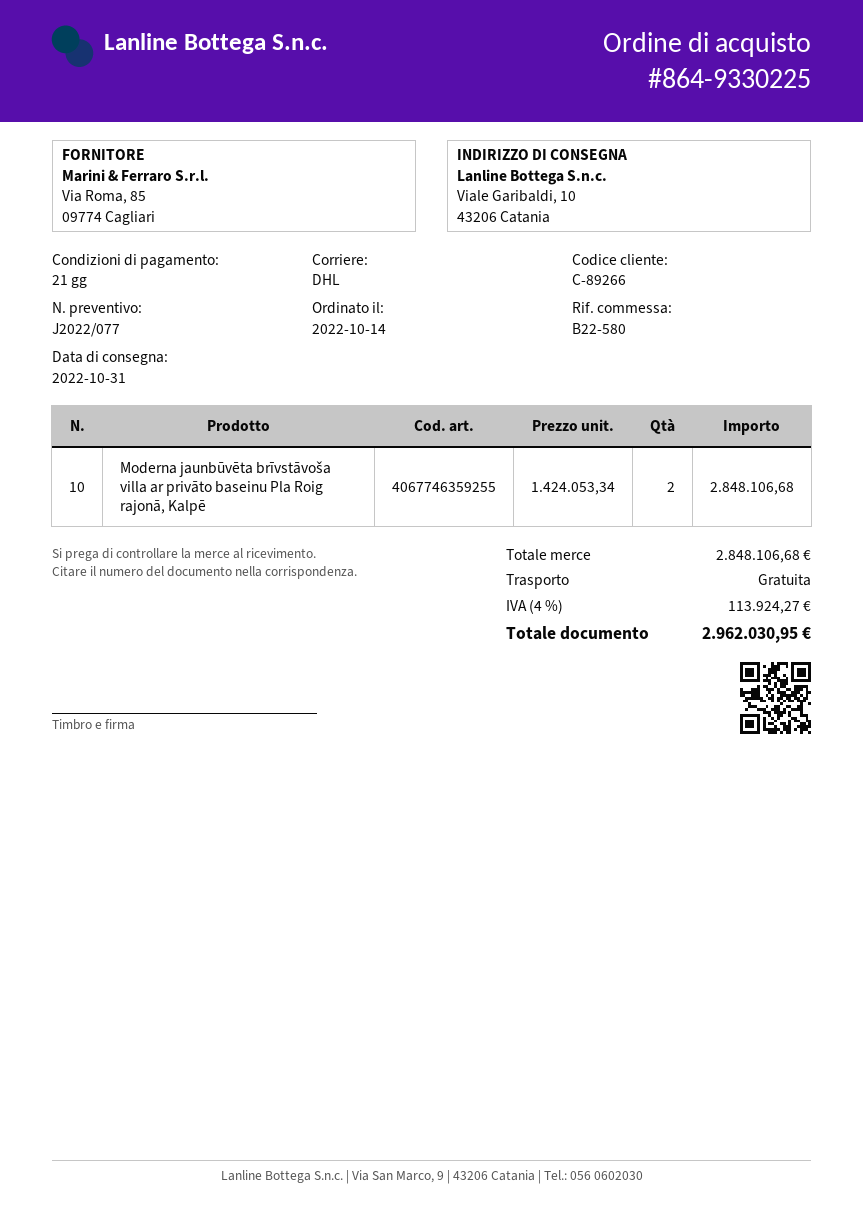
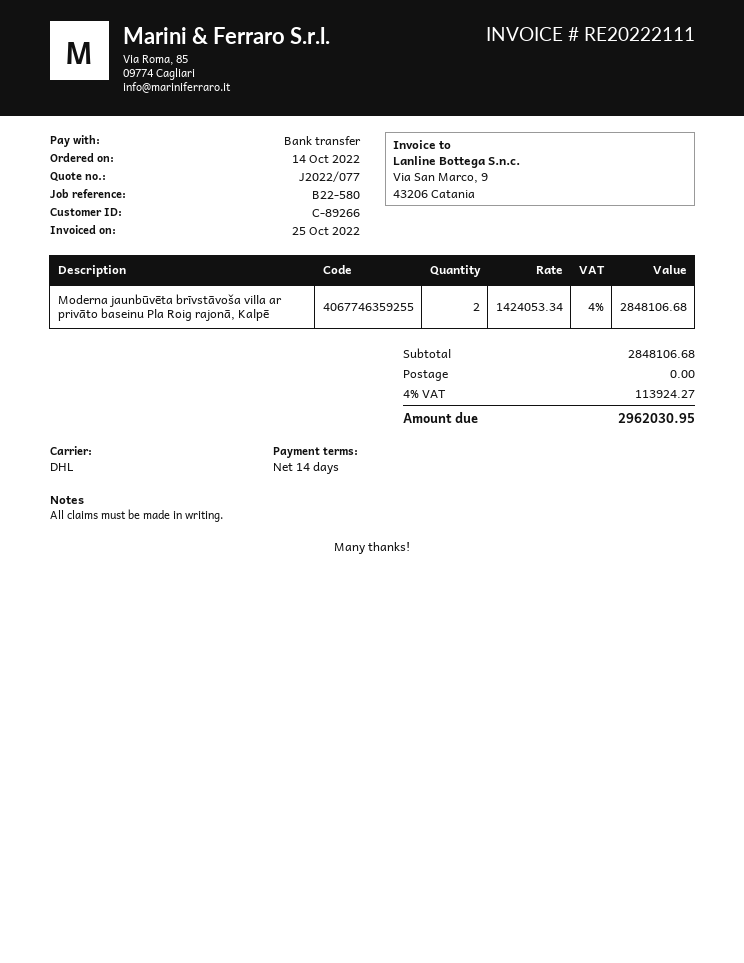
payment terms: 21 days -> 14 days

